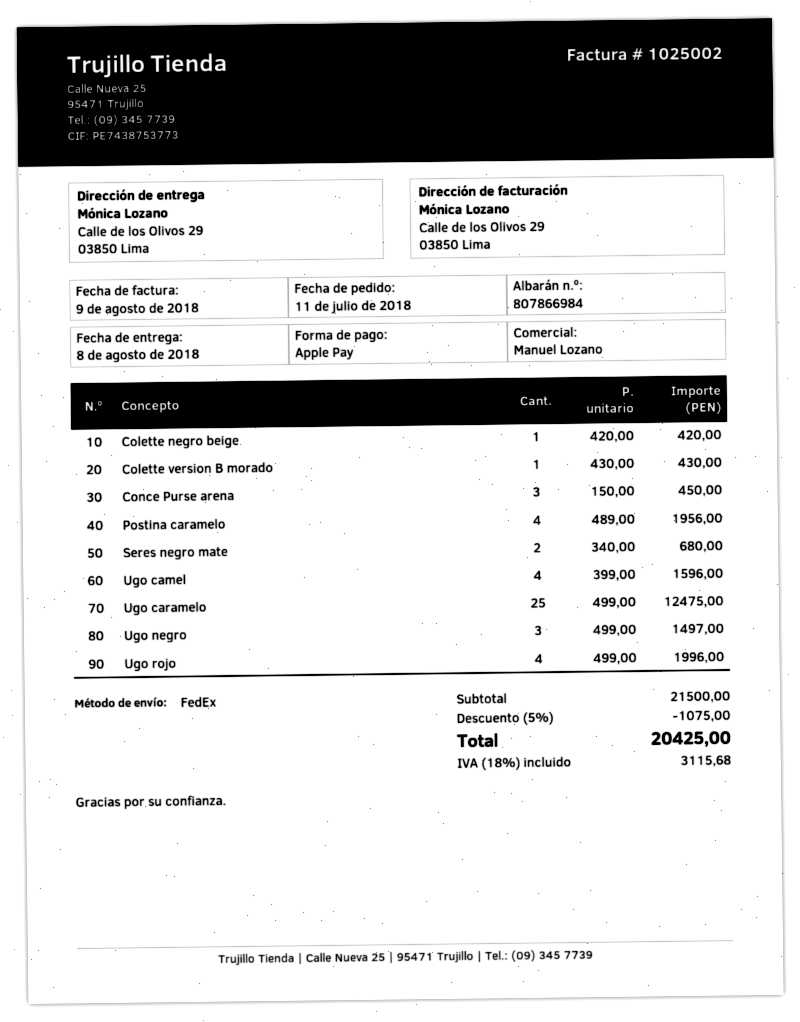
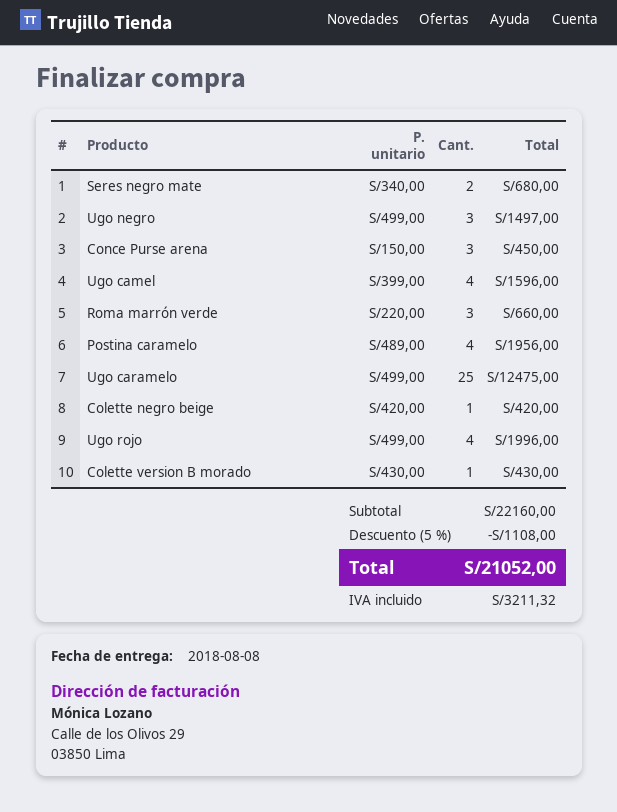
Roma marrón verde: none -> 3 x 220.00 = 660.00
subtotal: 21500.00 -> 22160.00
discount: 5% = 1075.00 -> 5% = 1108.00
tax: 3115.68 -> 3211.32
total: 20425.00 -> 21052.00

